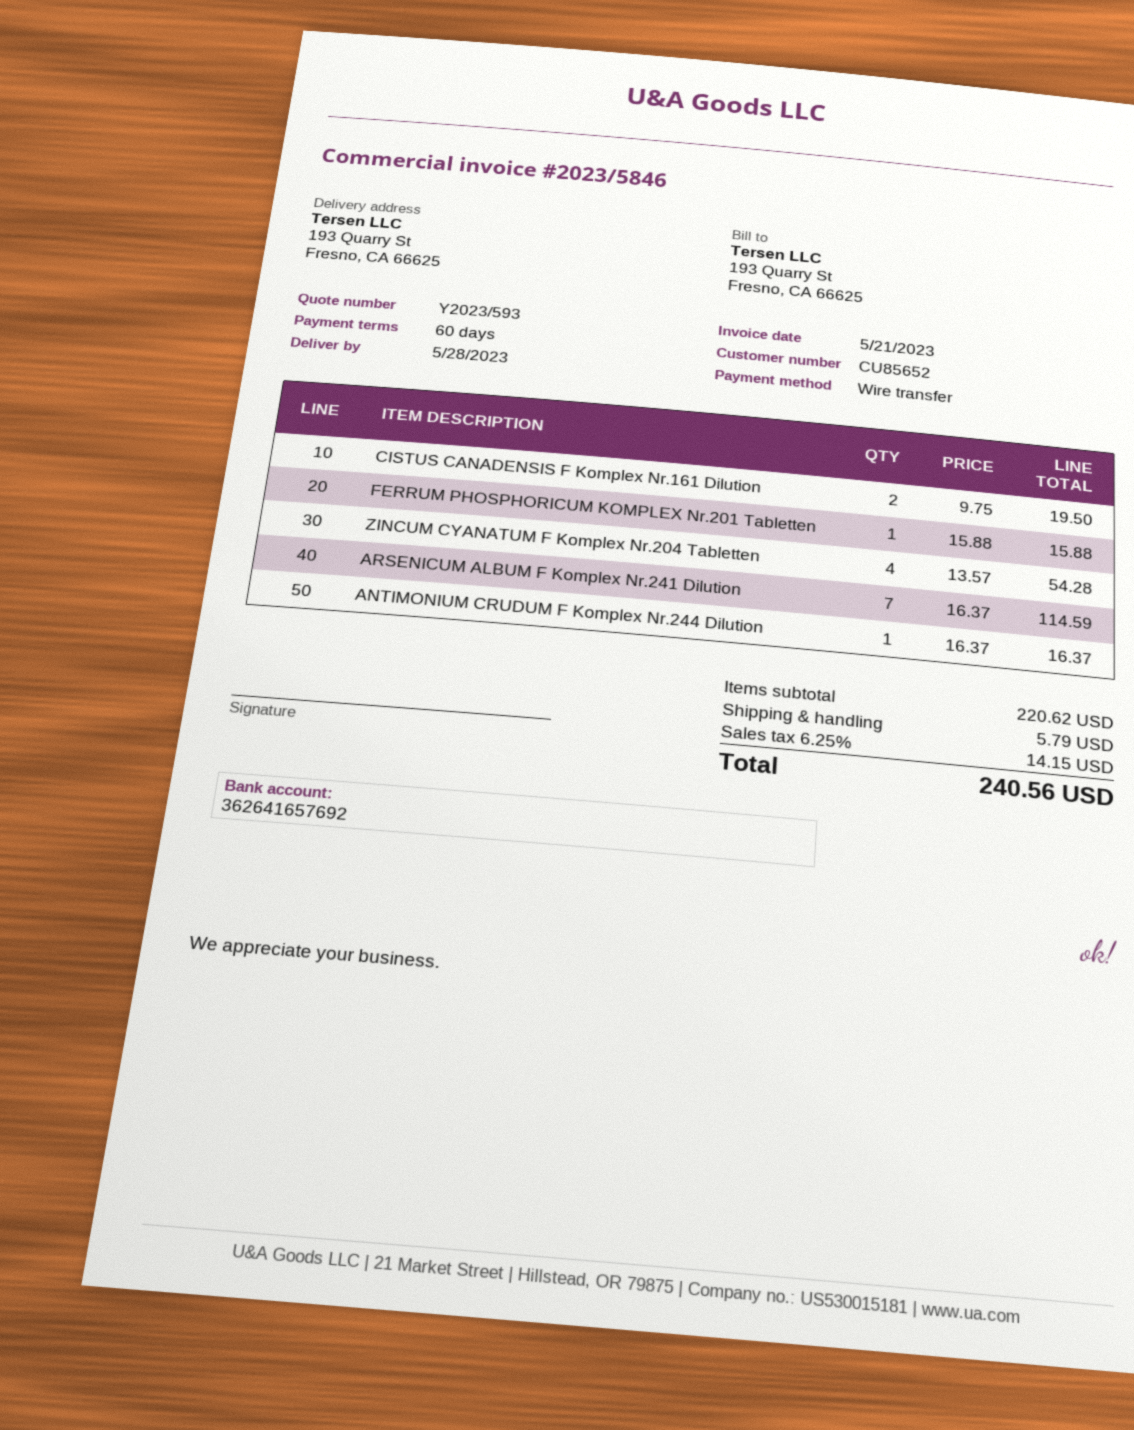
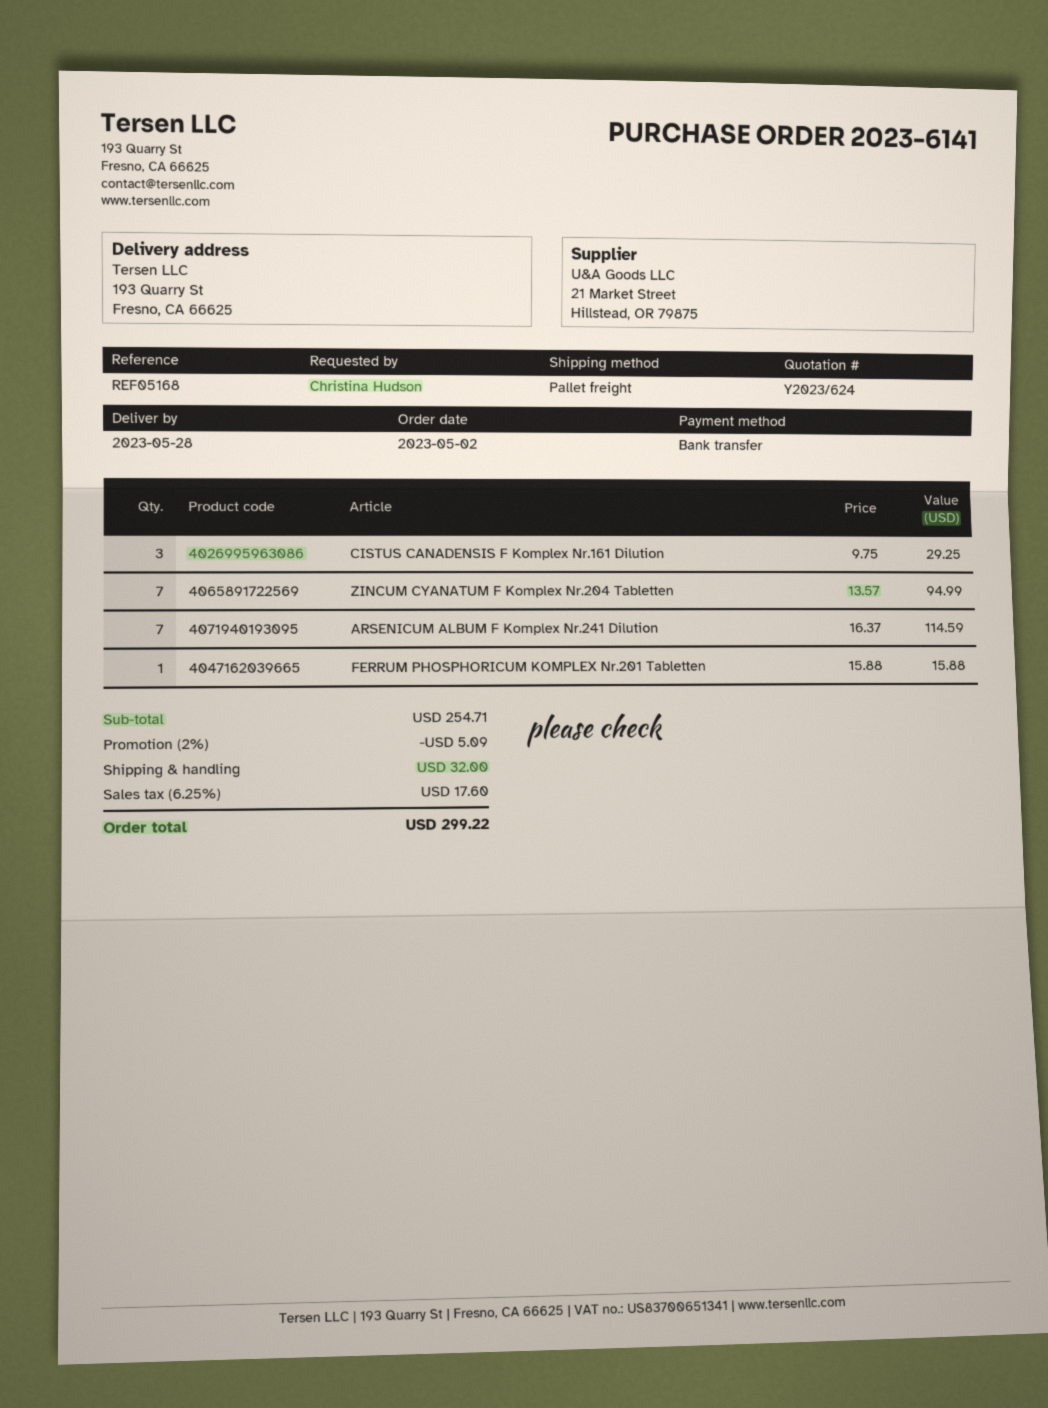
quote number: Y2023/593 -> Y2023/624
CISTUS CANADENSIS F Komplex Nr.161 Dilution: 2 x 9.75 = 19.50 -> 3 x 9.75 = 29.25
ZINCUM CYANATUM F Komplex Nr.204 Tabletten: 4 x 13.57 = 54.28 -> 7 x 13.57 = 94.99
ANTIMONIUM CRUDUM F Komplex Nr.244 Dilution: 1 x 16.37 = 16.37 -> none
subtotal: 220.62 -> 254.71
discount: none -> 2% = 5.09
shipping: 5.79 -> 32.00
tax: 6.25% = 14.15 -> 6.25% = 17.60
total: 240.56 -> 299.22

